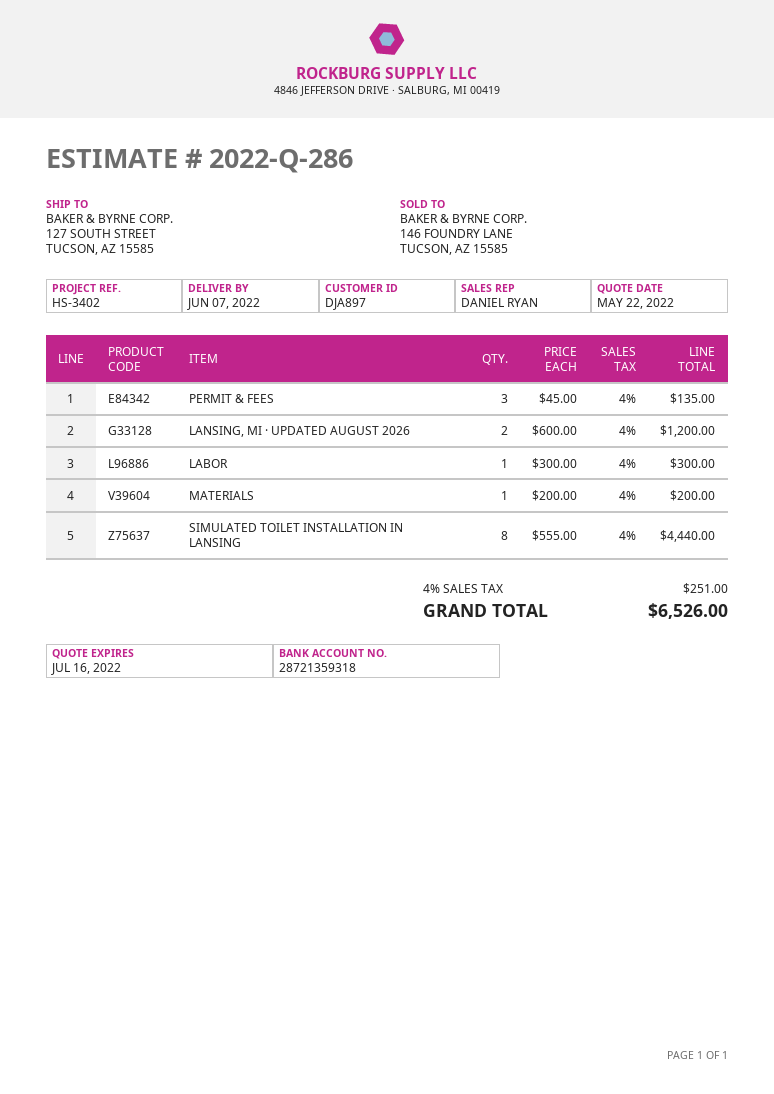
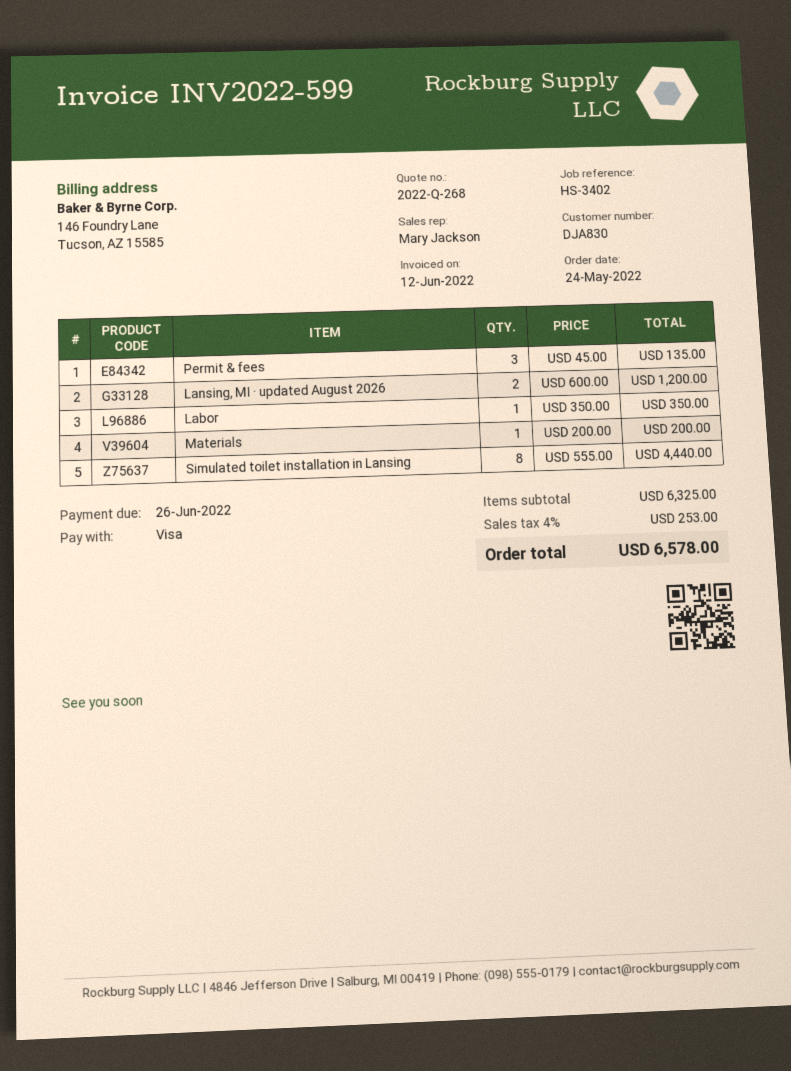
quote number: 2022-Q-286 -> 2022-Q-268
customer number: DJA897 -> DJA830
sales rep: DANIEL RYAN -> Mary Jackson
LABOR: 1 x 300.00 = 300.00 -> 1 x 350.00 = 350.00
tax: 4% = 251.00 -> 4% = 253.00
total: 6526.00 -> 6578.00

